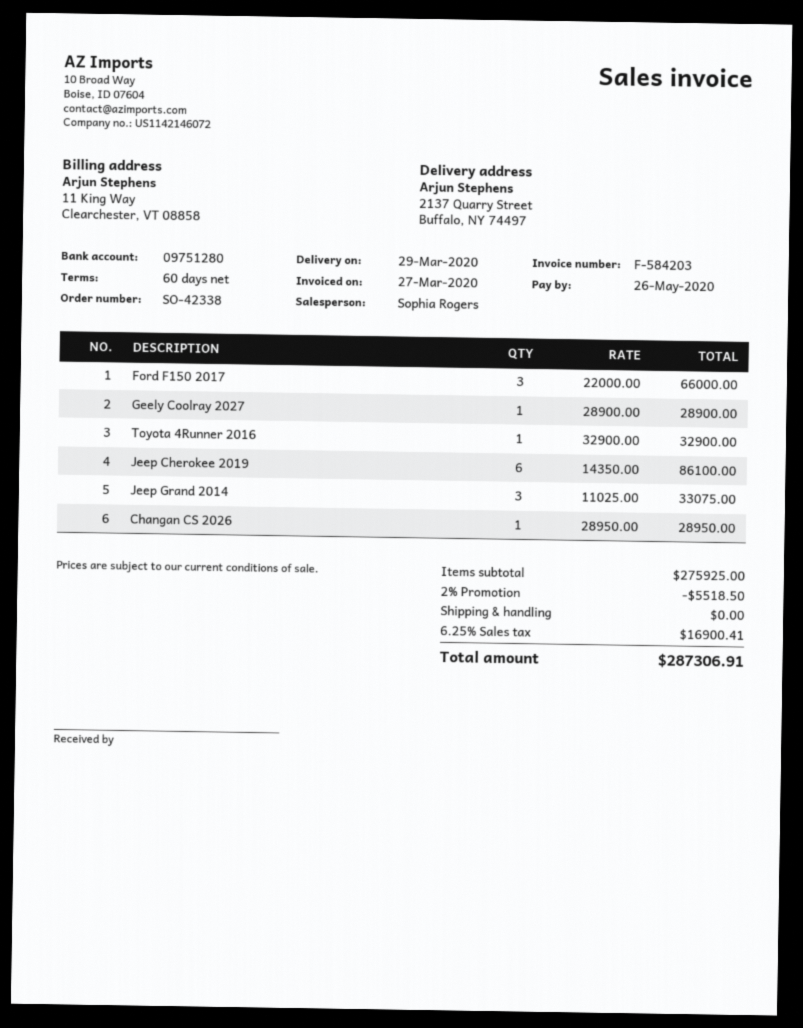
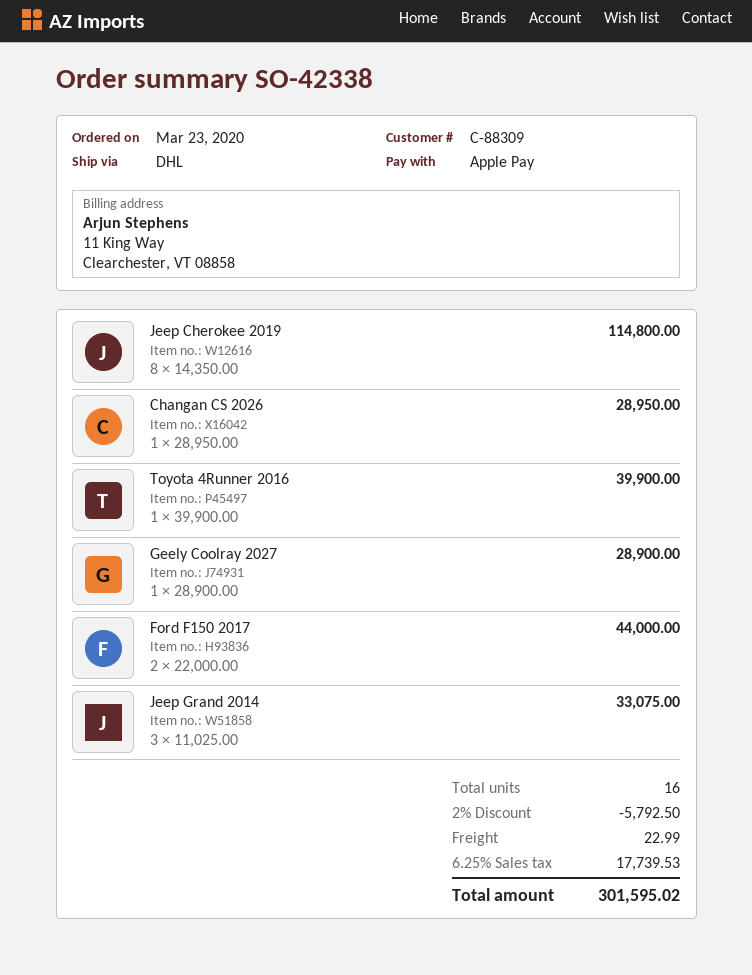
Ford F150 2017: 3 x 22000.00 = 66000.00 -> 2 x 22000.00 = 44000.00
Toyota 4Runner 2016: 1 x 32900.00 = 32900.00 -> 1 x 39900.00 = 39900.00
Jeep Cherokee 2019: 6 x 14350.00 = 86100.00 -> 8 x 14350.00 = 114800.00
discount: 2% = 5518.50 -> 2% = 5792.50
shipping: 0.00 -> 22.99
tax: 6.25% = 16900.41 -> 6.25% = 17739.53
total: 287306.91 -> 301595.02

